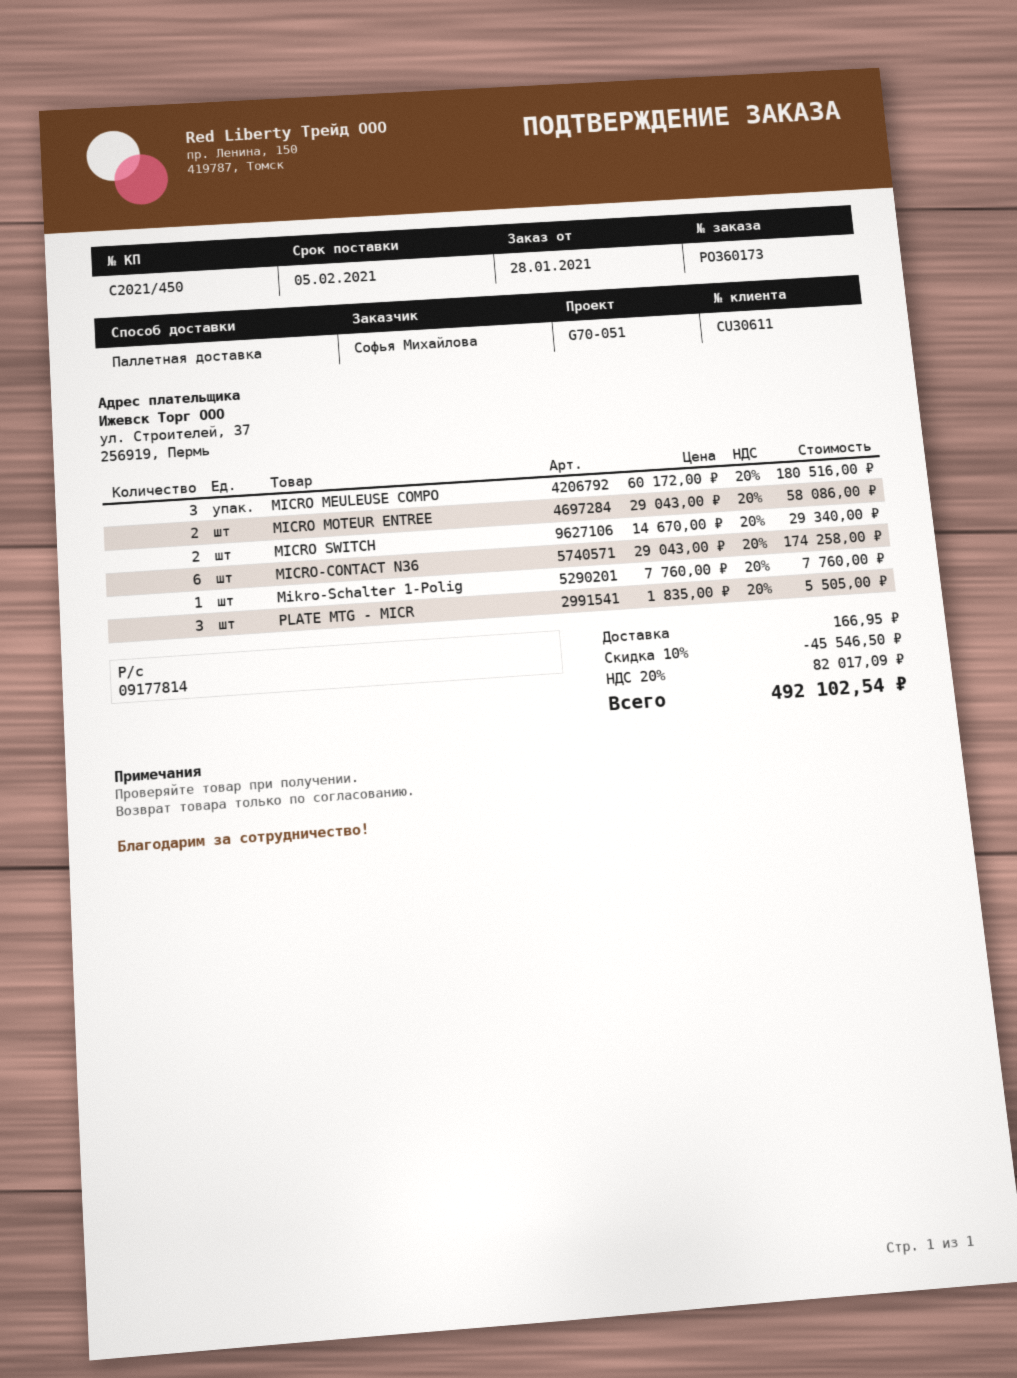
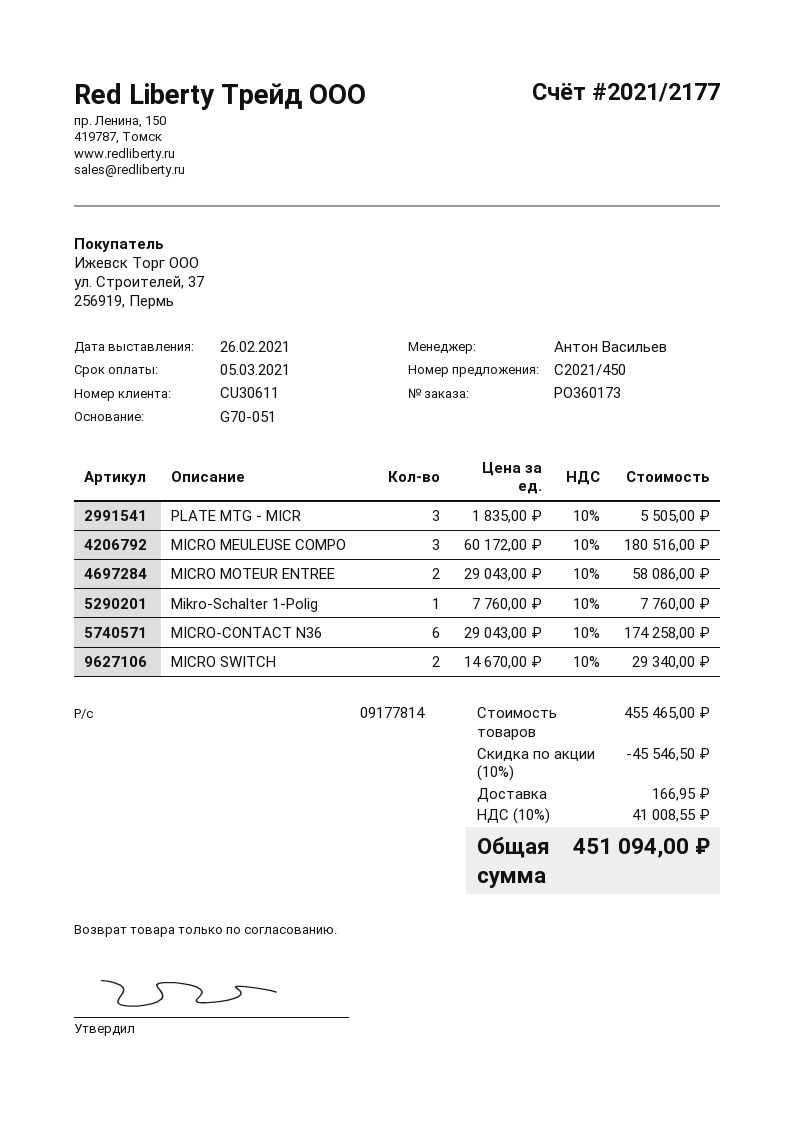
tax: 20% = 82017.09 -> 10% = 41008.55
total: 492102.54 -> 451094.00

